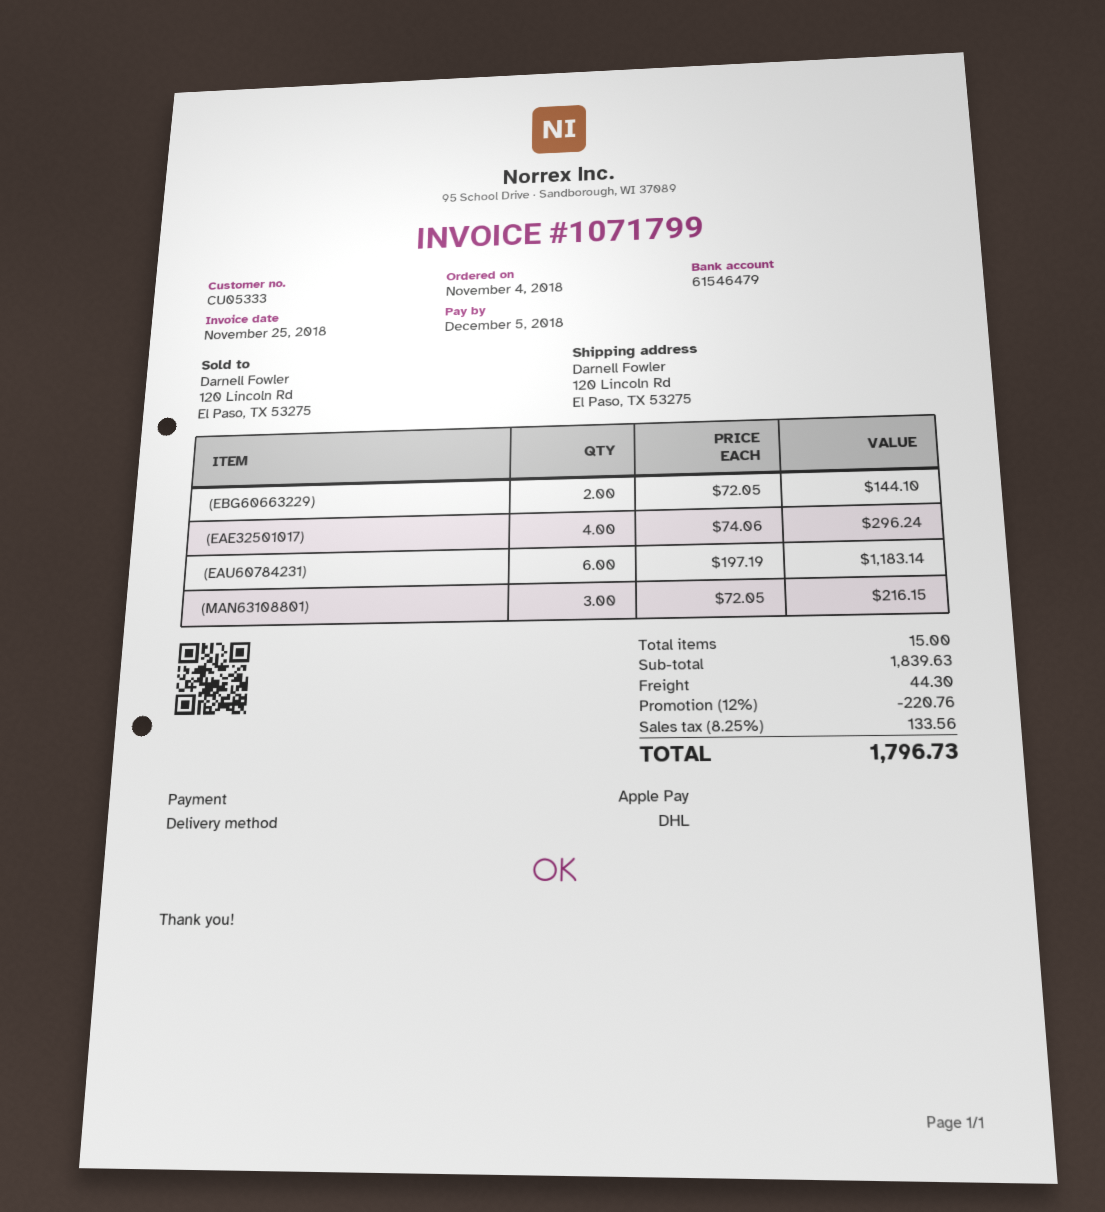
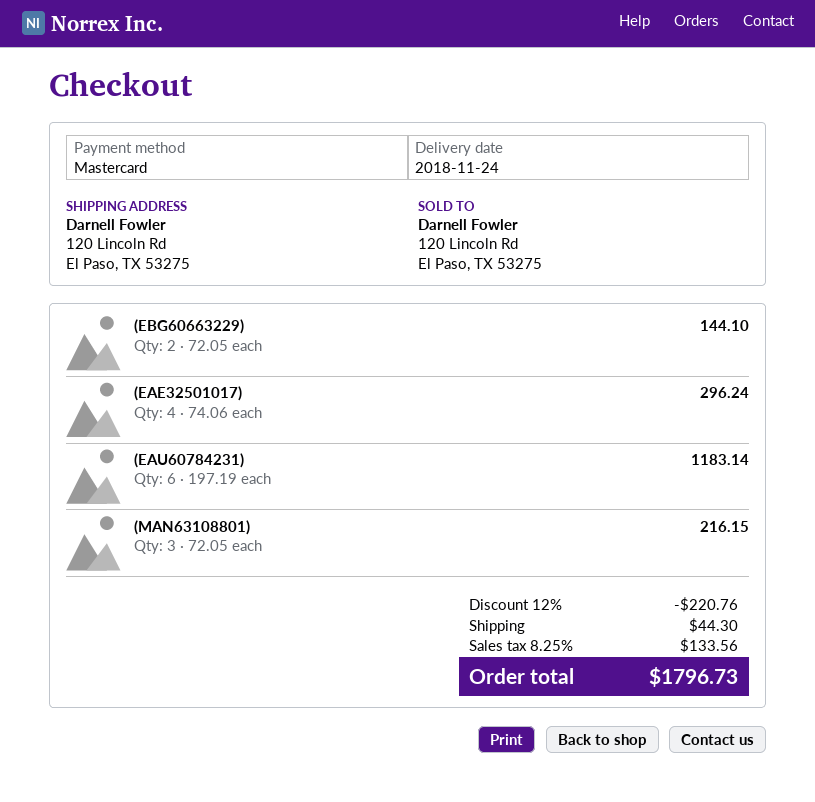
payment method: Apple Pay -> Mastercard

